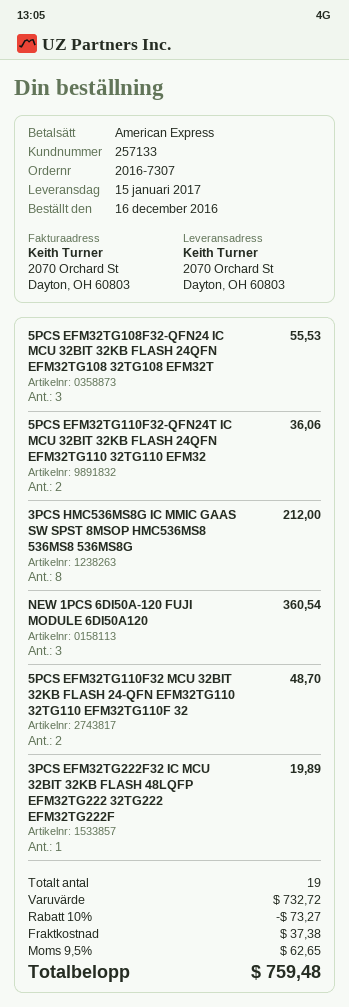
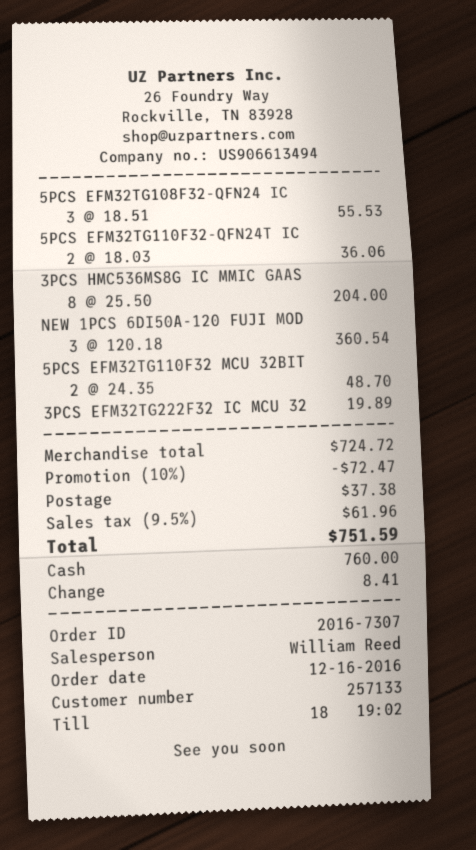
payment method: American Express -> cash
3PCS HMC536MS8G IC MMIC GAAS SW SPST 8MSOP HMC536MS8 536MS8 536MS8G: 8 for 212.00 -> 8 for 204.00
subtotal: 732.72 -> 724.72
discount: 10% = 73.27 -> 10% = 72.47
tax: 9.5% = 62.65 -> 9.5% = 61.96
total: 759.48 -> 751.59

